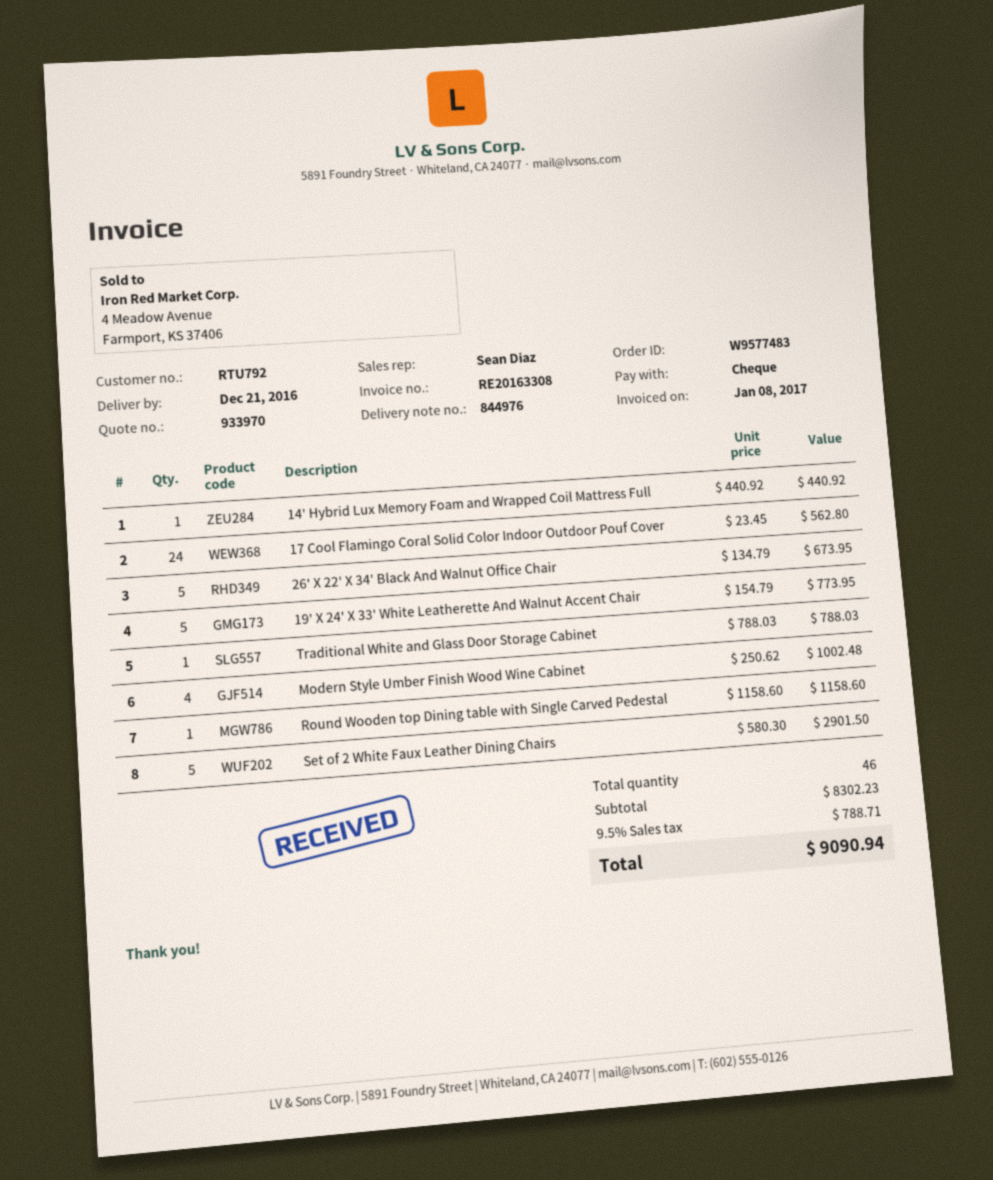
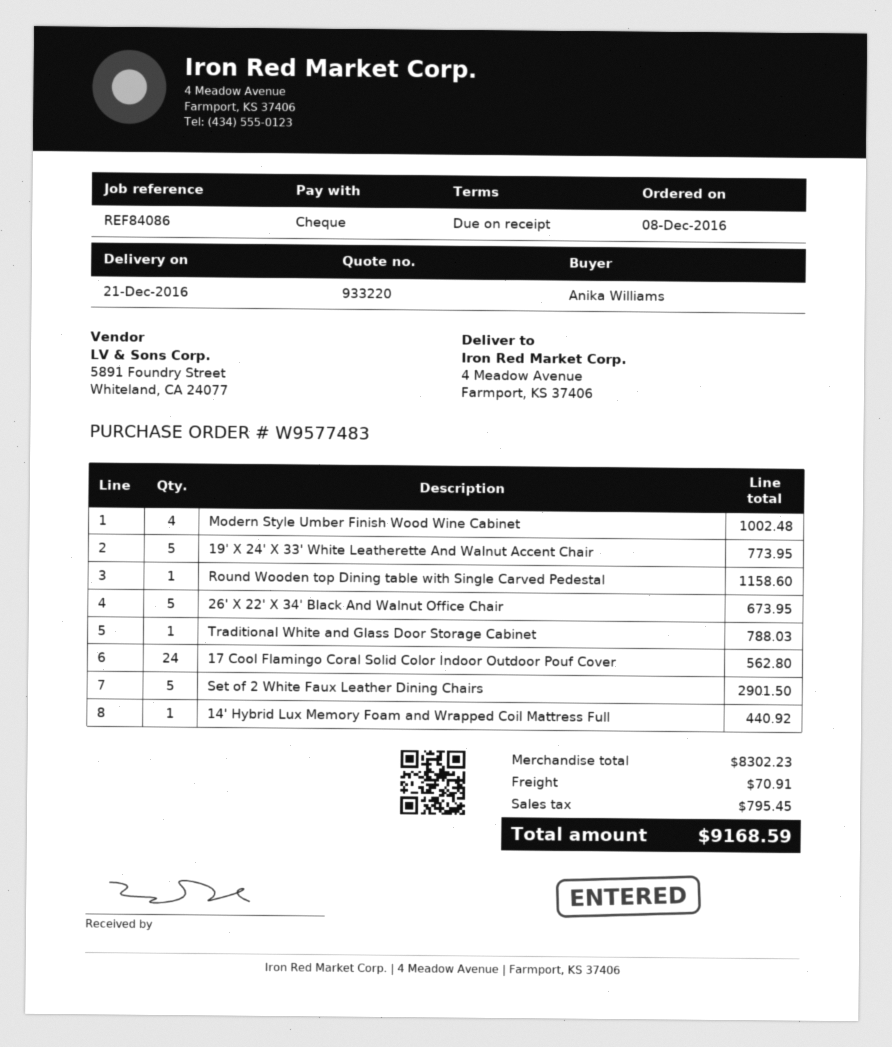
quote number: 933970 -> 933220
shipping: none -> 70.91
tax: 788.71 -> 795.45
total: 9090.94 -> 9168.59

